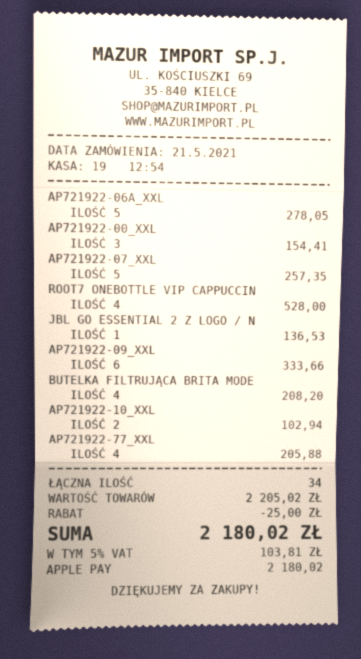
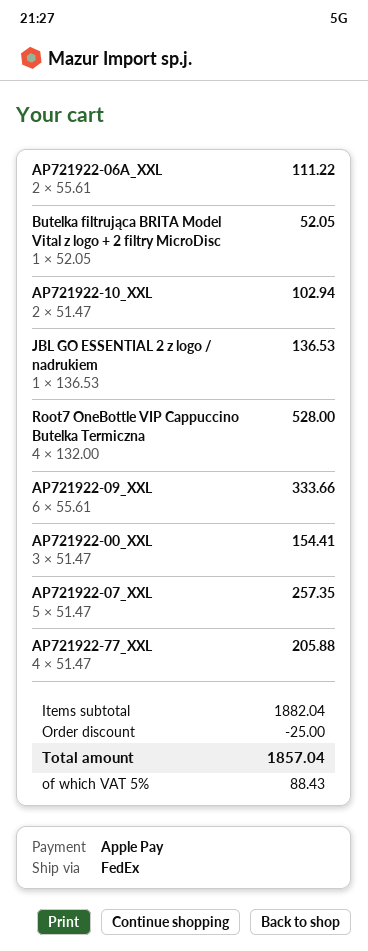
AP721922-06A_XXL: 5 for 278.05 -> 2 for 111.22
BUTELKA FILTRUJĄCA BRITA MODE: 4 for 208.20 -> 1 for 52.05
subtotal: 2205.02 -> 1882.04
tax: 5% = 103.81 -> 5% = 88.43
total: 2180.02 -> 1857.04

